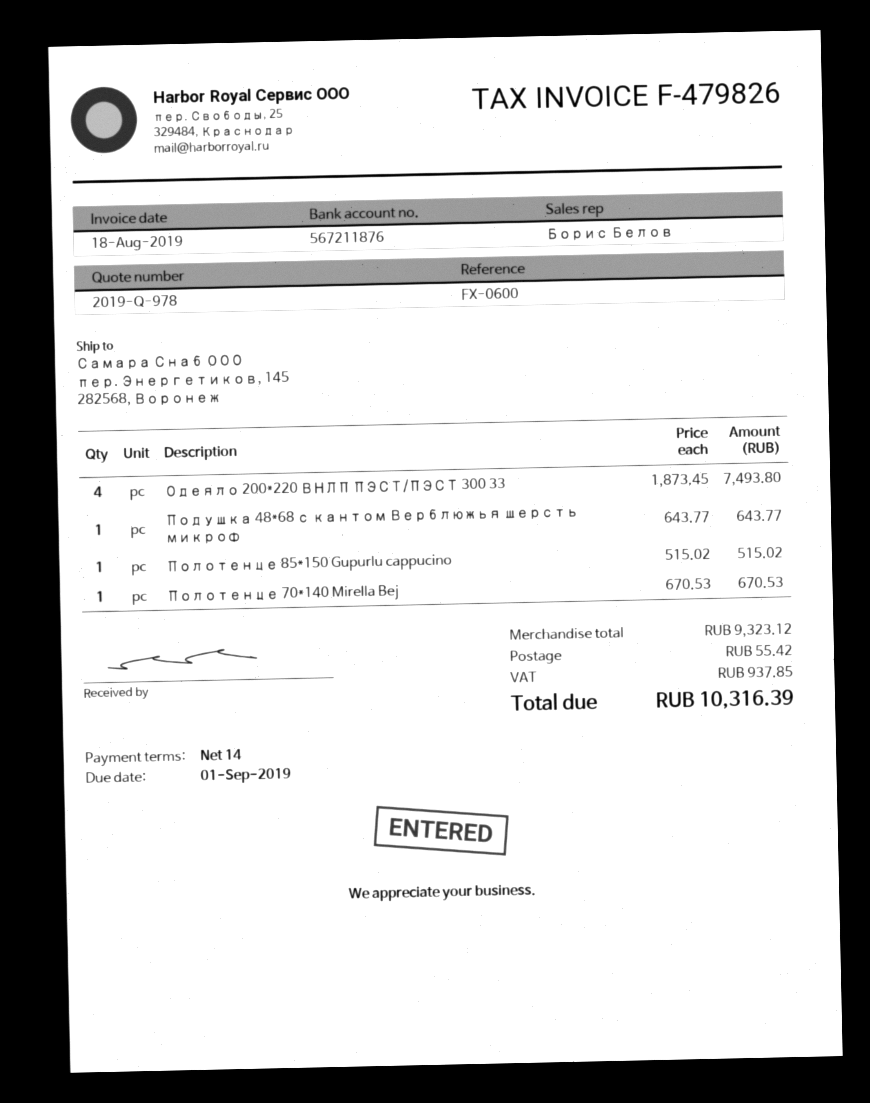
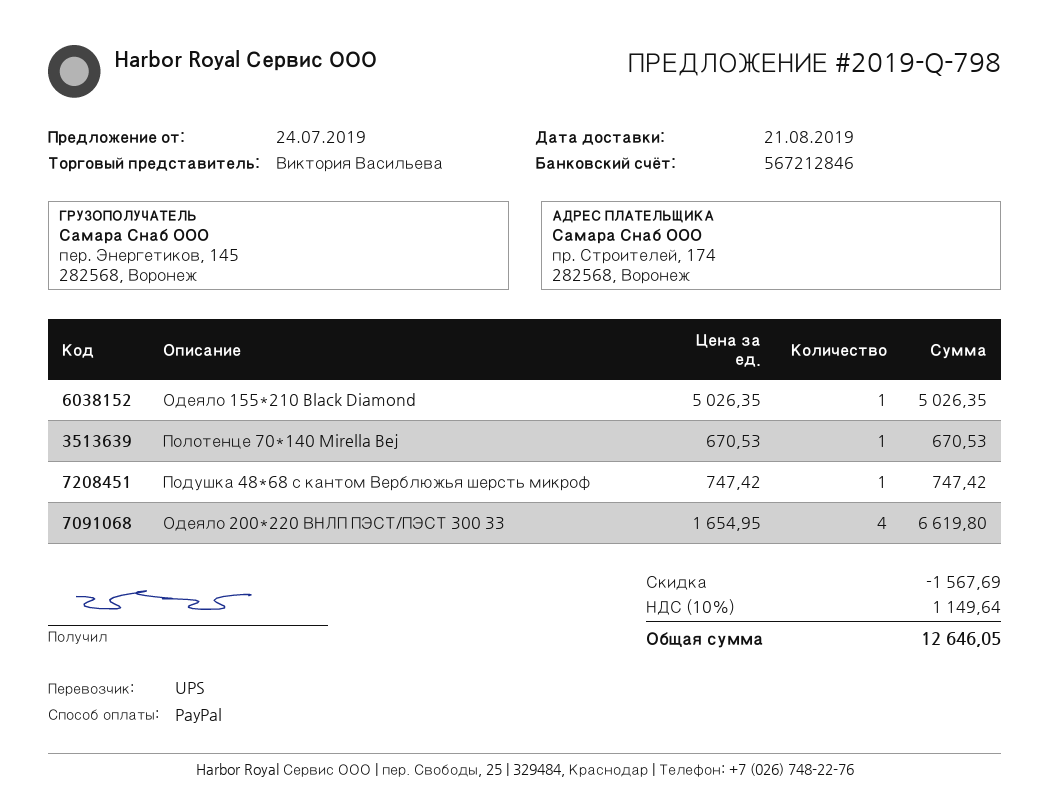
quote number: 2019-Q-978 -> 2019-Q-798
sales rep: Борис Белов -> Виктория Васильева
bank account: 567211876 -> 567212846
Одеяло 200*220 ВНЛП ПЭСТ/ПЭСТ 300 33: 4 x 1873.45 = 7493.80 -> 4 x 1654.95 = 6619.80
Подушка 48*68 с кантом Верблюжья шерсть микроф: 1 x 643.77 = 643.77 -> 1 x 747.42 = 747.42
Полотенце 85*150 Gupurlu cappucino: 1 x 515.02 = 515.02 -> none
Одеяло 155*210 Black Diamond: none -> 1 x 5026.35 = 5026.35
discount: none -> 1567.69
shipping: 55.42 -> none
tax: 937.85 -> 1149.64
total: 10316.39 -> 12646.05

